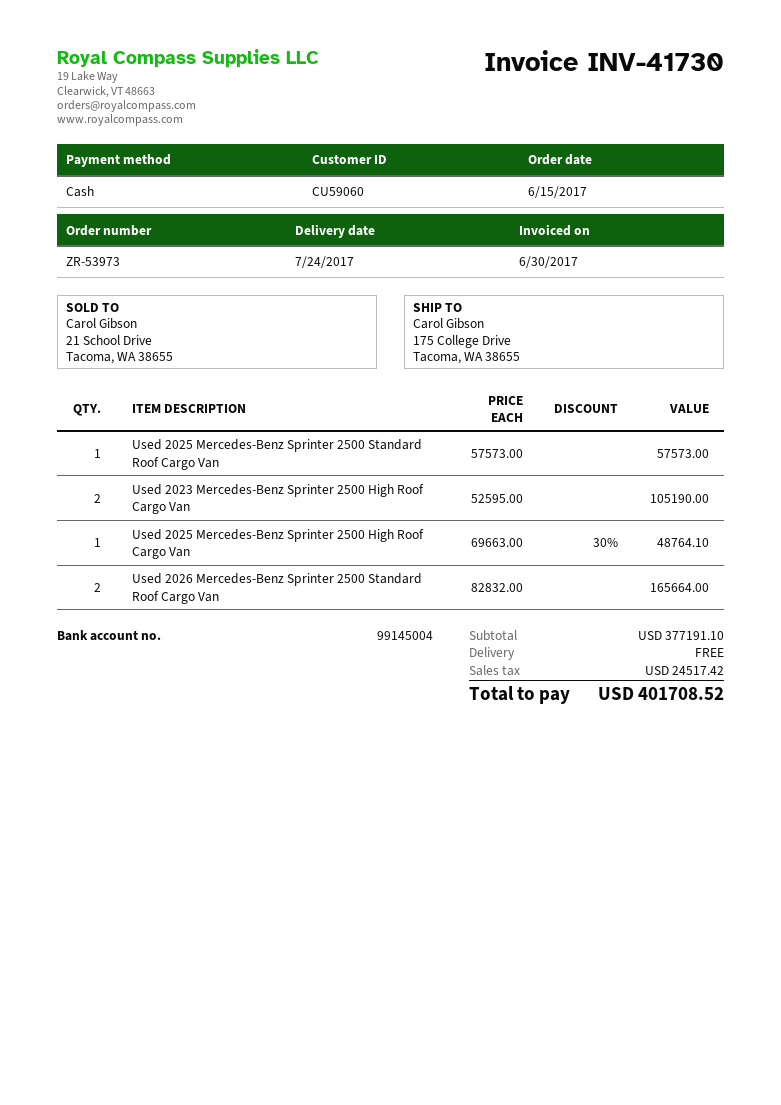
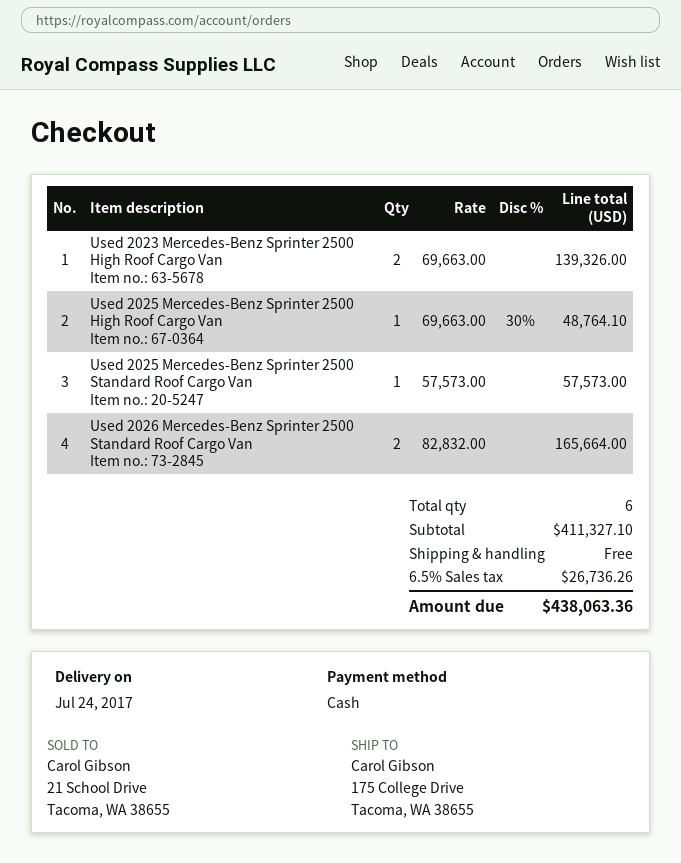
Used 2023 Mercedes-Benz Sprinter 2500 High Roof Cargo Van: 2 x 52595.00 = 105190.00 -> 2 x 69663.00 = 139326.00
subtotal: 377191.10 -> 411327.10
tax: 24517.42 -> 26736.26
total: 401708.52 -> 438063.36

